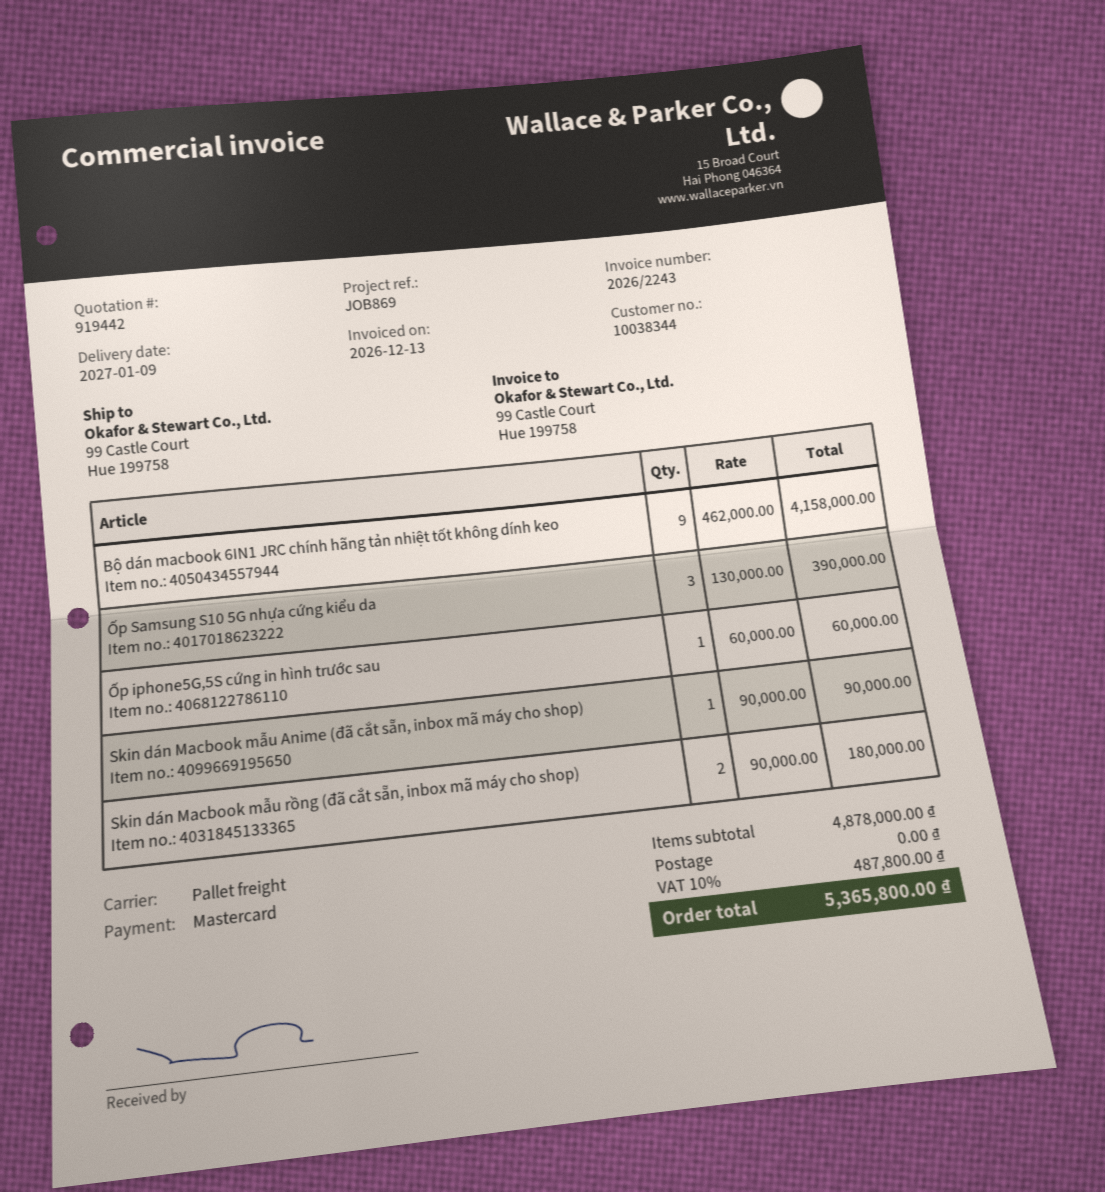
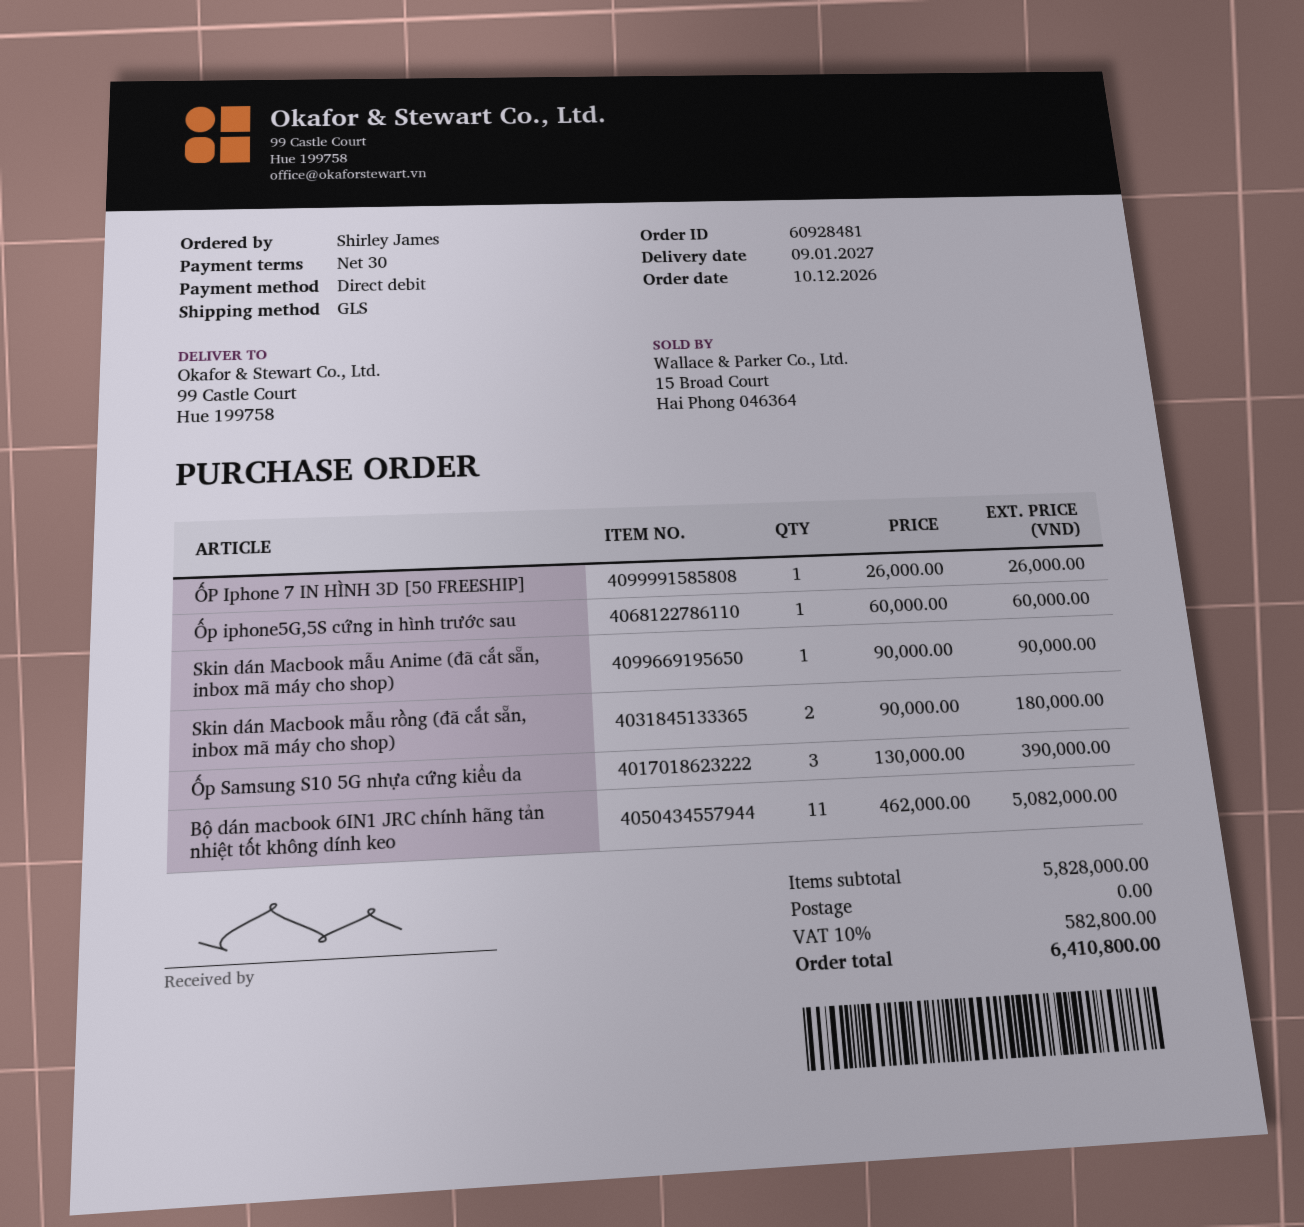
payment method: Mastercard -> direct debit
shipping method: pallet freight -> GLS
Bộ dán macbook 6IN1 JRC chính hãng tản nhiệt tốt không dính keo: 9 x 462000.00 = 4158000.00 -> 11 x 462000.00 = 5082000.00
ỐP Iphone 7 IN HÌNH 3D [50 FREESHIP]: none -> 1 x 26000.00 = 26000.00
subtotal: 4878000.00 -> 5828000.00
tax: 10% = 487800.00 -> 10% = 582800.00
total: 5365800.00 -> 6410800.00

